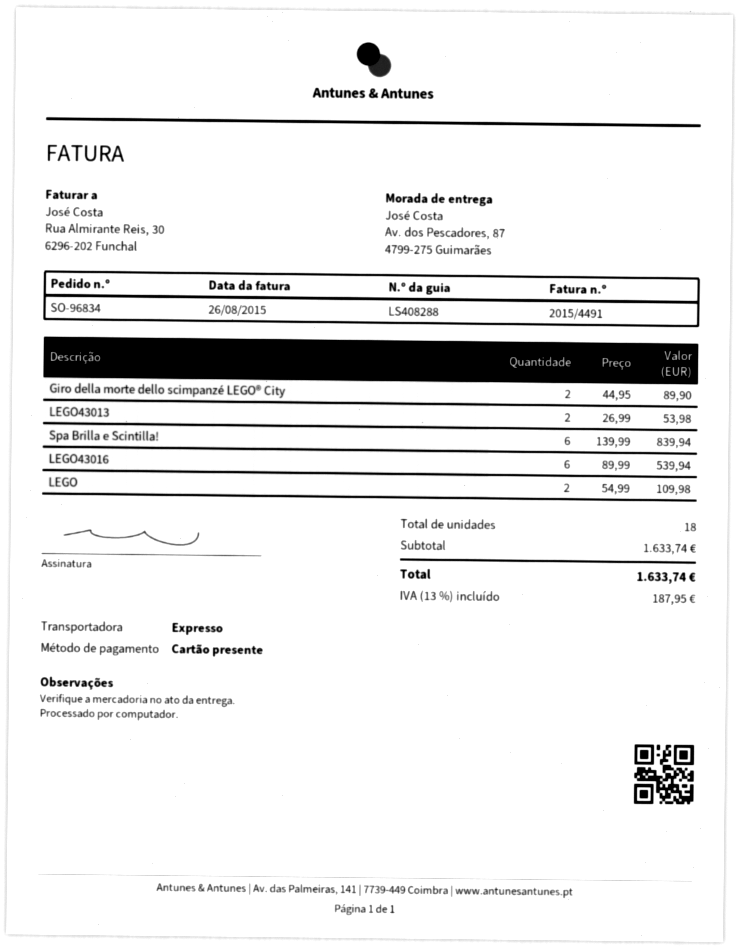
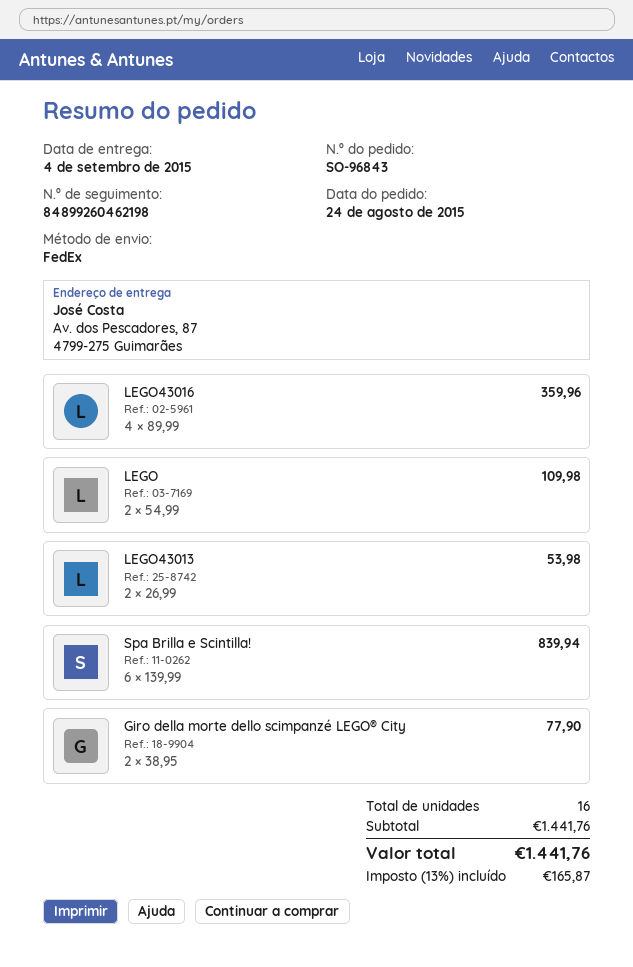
order number: SO-96834 -> SO-96843
shipping method: express -> FedEx
Giro della morte dello scimpanzé LEGO® City: 2 x 44.95 = 89.90 -> 2 x 38.95 = 77.90
LEGO43016: 6 x 89.99 = 539.94 -> 4 x 89.99 = 359.96
total quantity: 18 -> 16
subtotal: 1633.74 -> 1441.76
tax: 13% = 187.95 -> 13% = 165.87
total: 1633.74 -> 1441.76

